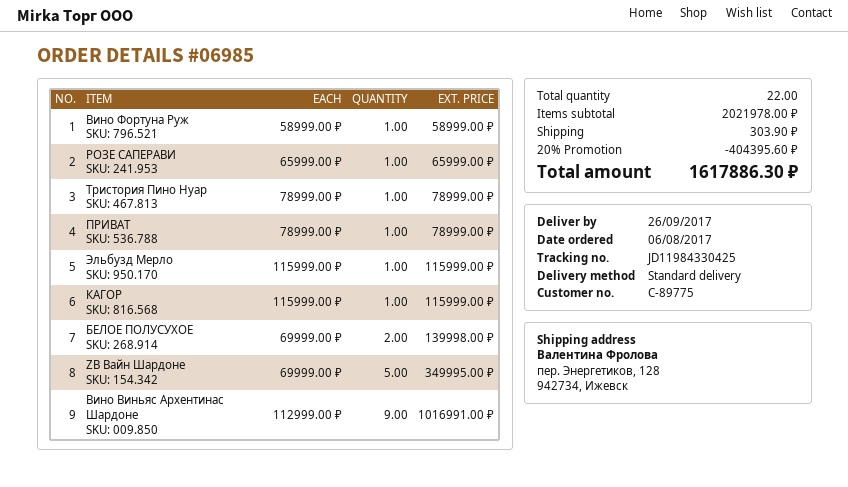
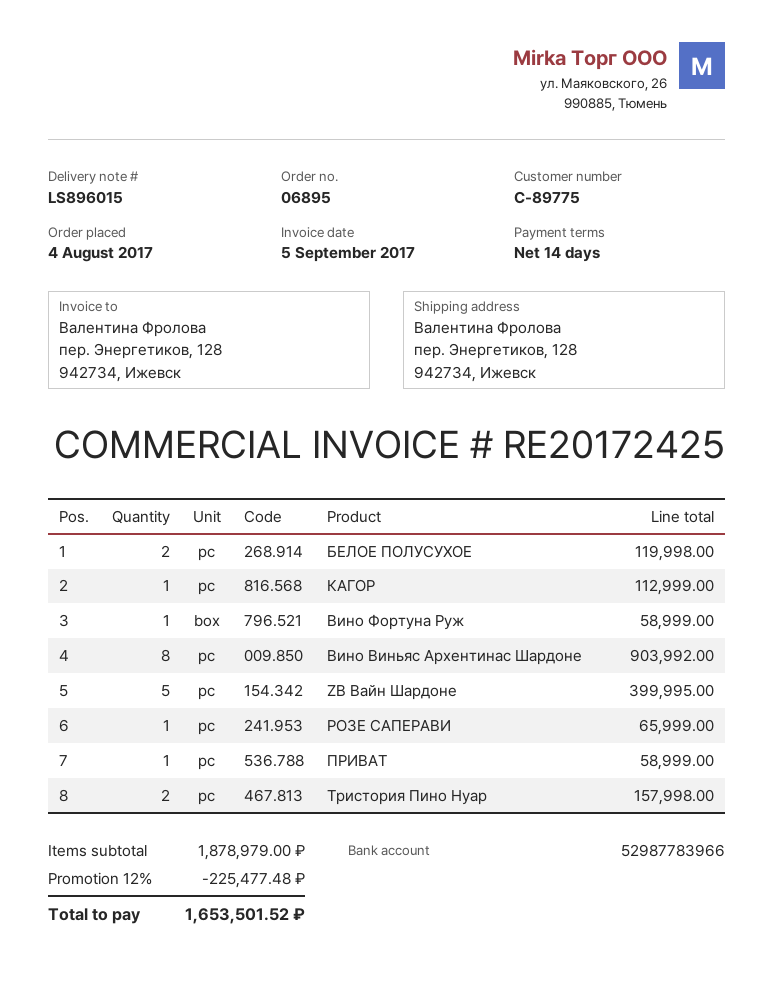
order number: 06985 -> 06895
order date: 2017-08-06 -> 2017-08-04
Тристория Пино Нуар: 1 for 78999.00 -> 2 for 157998.00
ПРИВАТ: 1 for 78999.00 -> 1 for 58999.00
Эльбузд Мерло: 1 for 115999.00 -> none
КАГОР: 1 for 115999.00 -> 1 for 112999.00
БЕЛОЕ ПОЛУСУХОЕ: 2 for 139998.00 -> 2 for 119998.00
ZB Вайн Шардоне: 5 for 349995.00 -> 5 for 399995.00
Вино Виньяс Архентинас Шардоне: 9 for 1016991.00 -> 8 for 903992.00
subtotal: 2021978.00 -> 1878979.00
discount: 20% = 404395.60 -> 12% = 225477.48
shipping: 303.90 -> none
total: 1617886.30 -> 1653501.52

